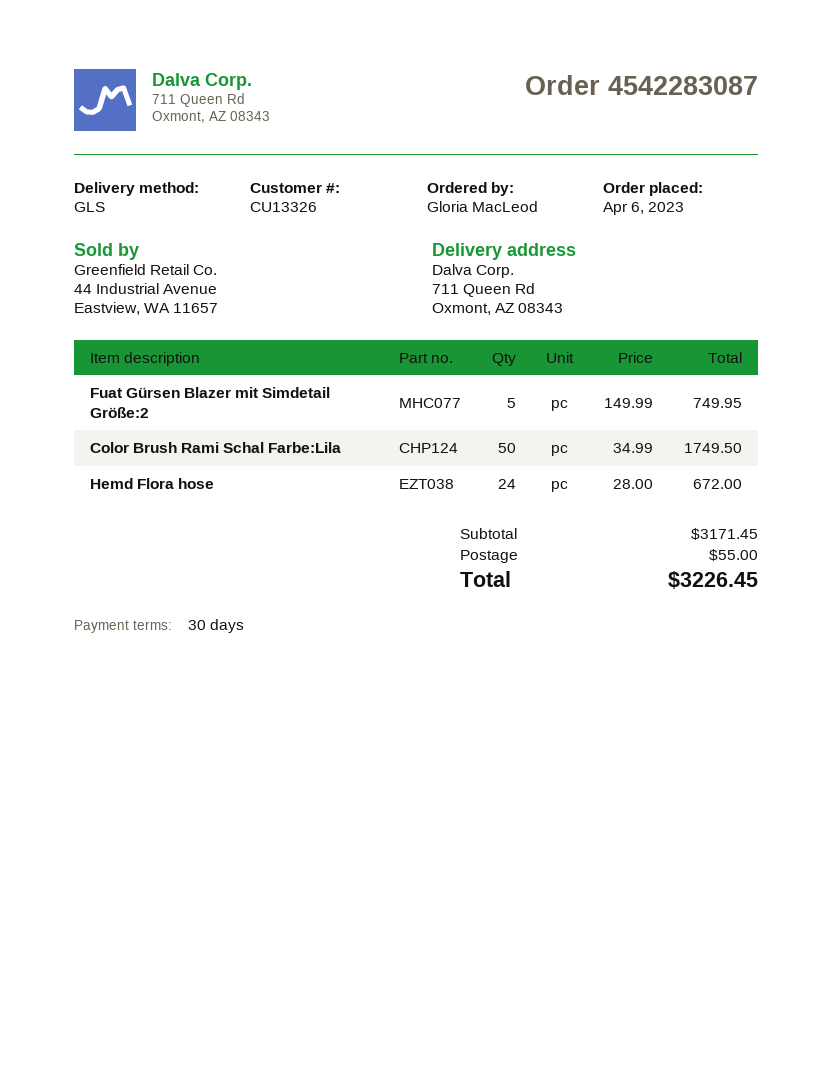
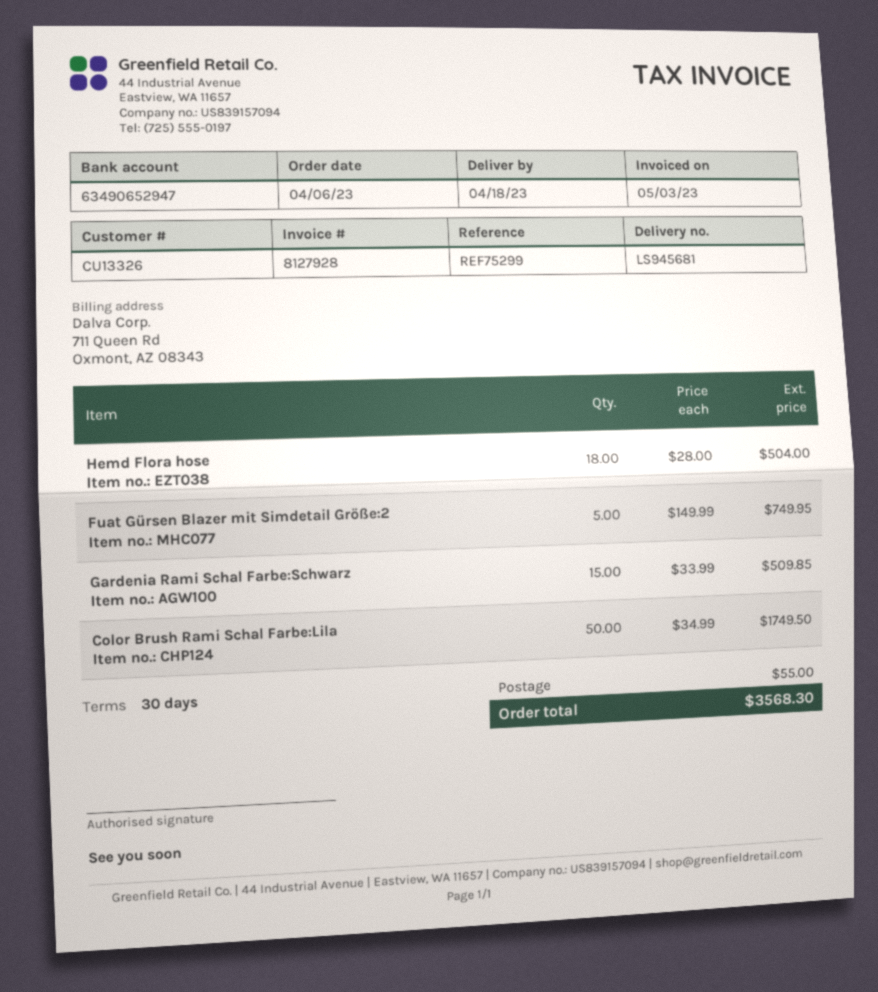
Hemd Flora hose: 24 x 28.00 = 672.00 -> 18 x 28.00 = 504.00
Gardenia Rami Schal Farbe:Schwarz: none -> 15 x 33.99 = 509.85
total: 3226.45 -> 3568.30

